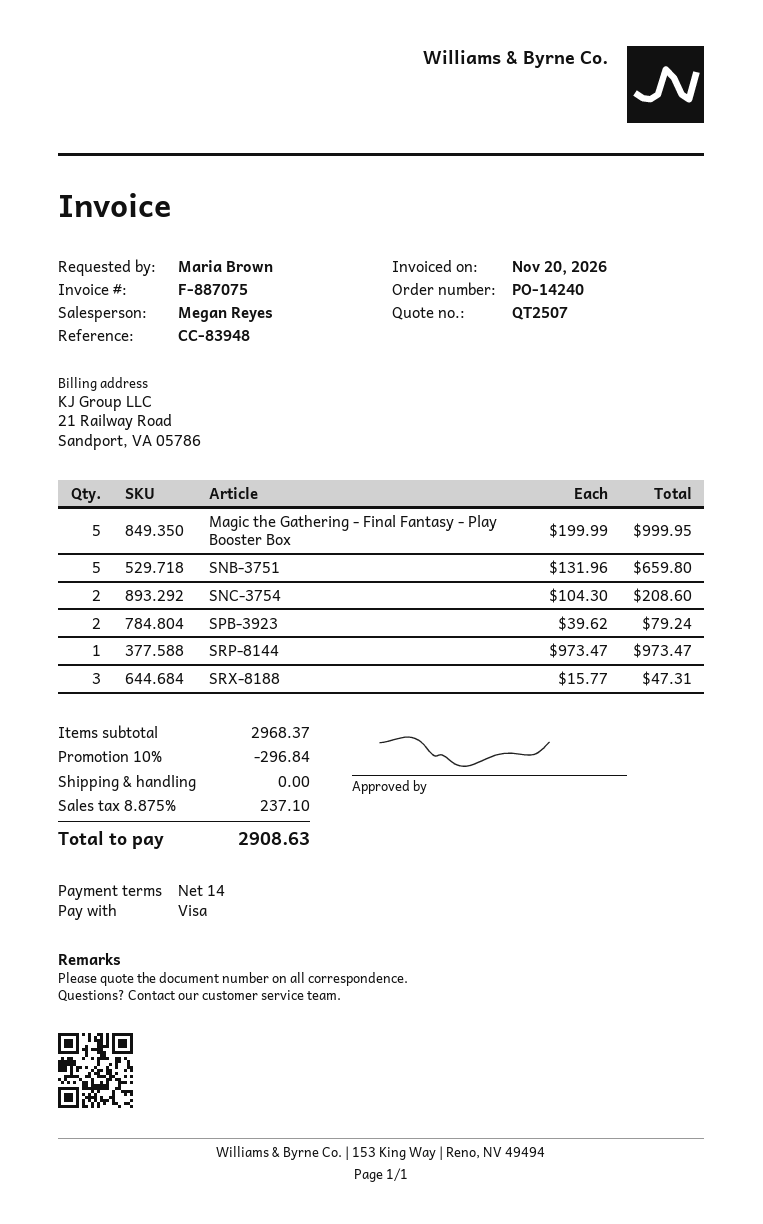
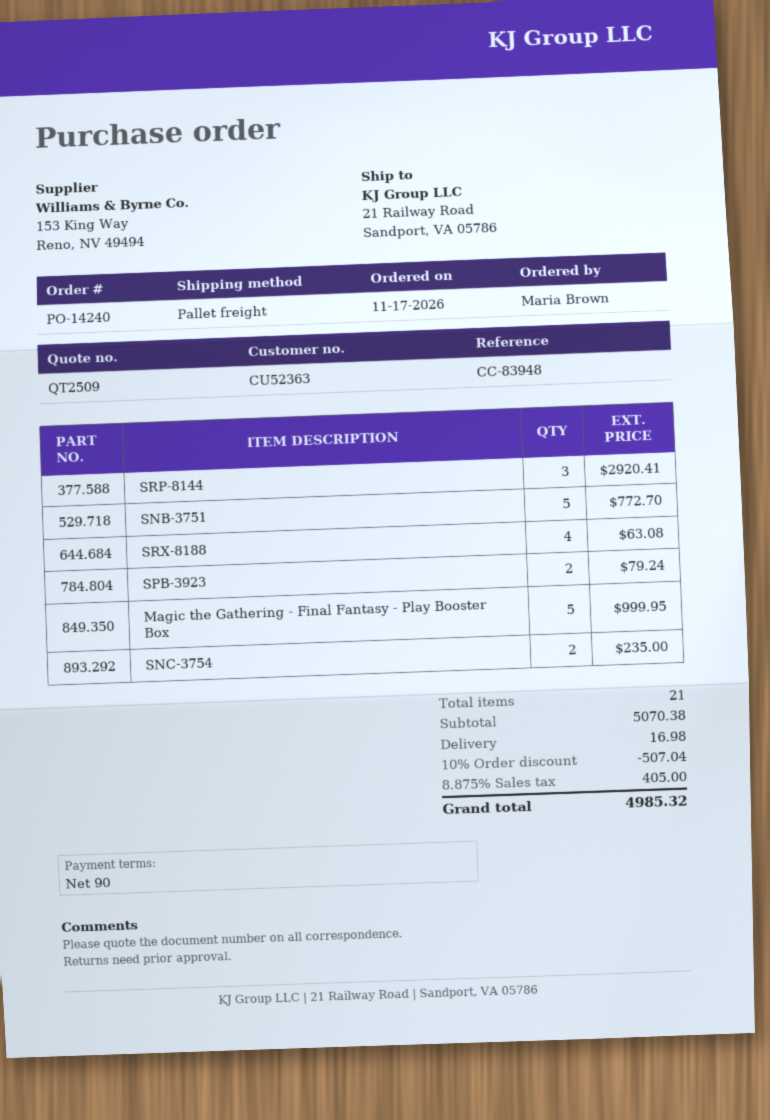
quote number: QT2507 -> QT2509
payment terms: 14 days -> 90 days
SNB-3751: 5 for 659.80 -> 5 for 772.70
SNC-3754: 2 for 208.60 -> 2 for 235.00
SRP-8144: 1 for 973.47 -> 3 for 2920.41
SRX-8188: 3 for 47.31 -> 4 for 63.08
subtotal: 2968.37 -> 5070.38
discount: 10% = 296.84 -> 10% = 507.04
shipping: 0.00 -> 16.98
tax: 8.875% = 237.10 -> 8.875% = 405.00
total: 2908.63 -> 4985.32

